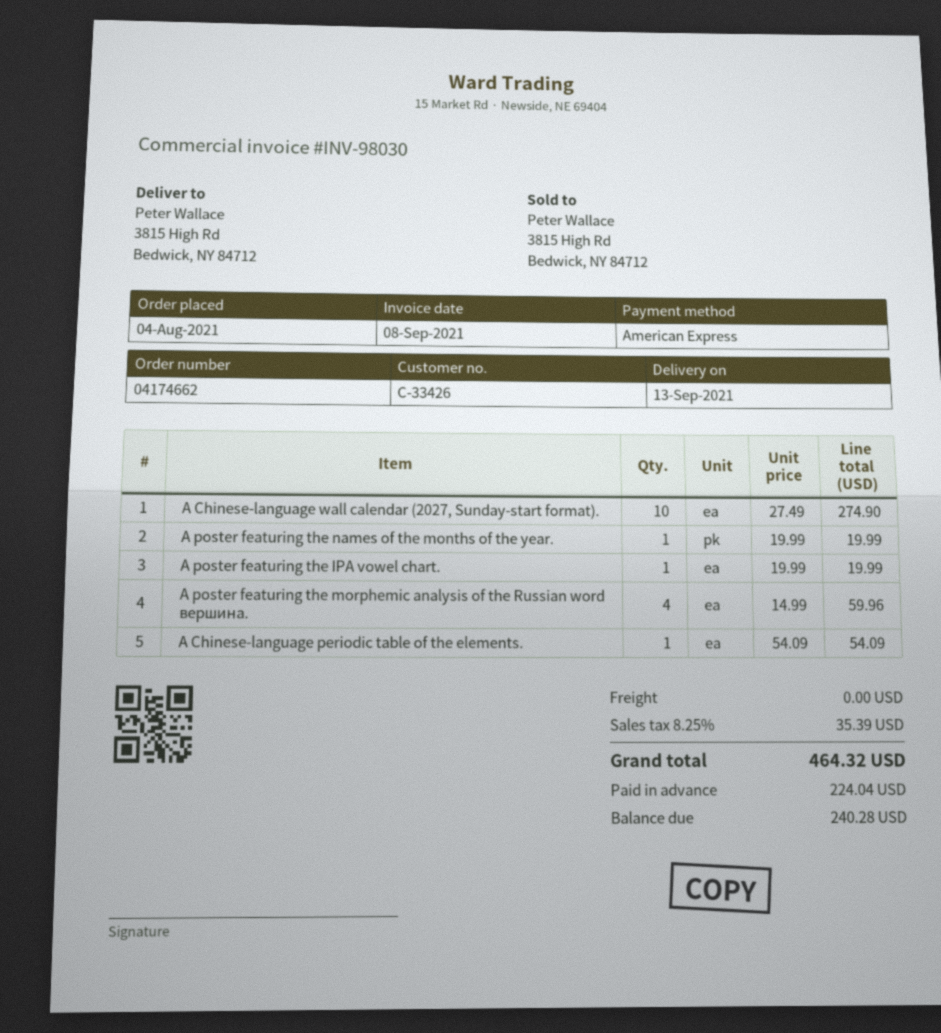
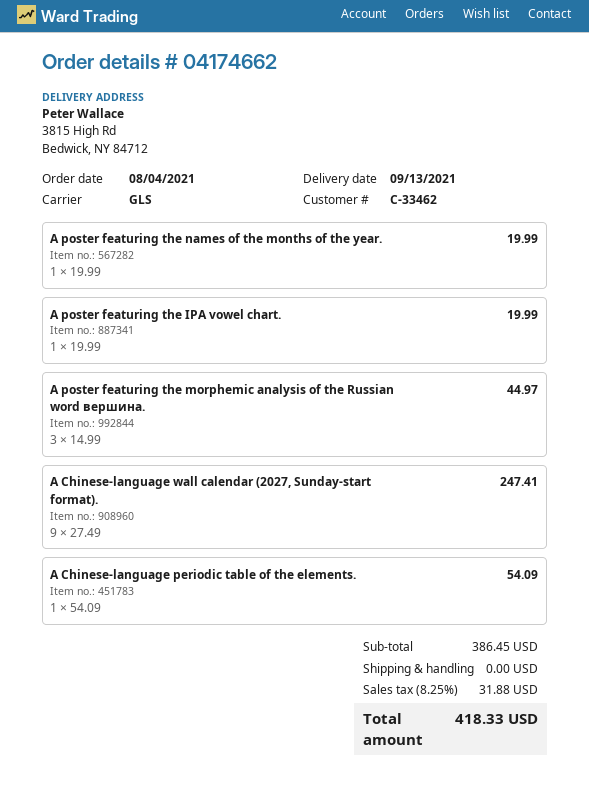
customer number: C-33426 -> C-33462
A Chinese-language wall calendar (2027, Sunday-start format).: 10 x 27.49 = 274.90 -> 9 x 27.49 = 247.41
A poster featuring the morphemic analysis of the Russian word вершина.: 4 x 14.99 = 59.96 -> 3 x 14.99 = 44.97
tax: 8.25% = 35.39 -> 8.25% = 31.88
total: 464.32 -> 418.33

